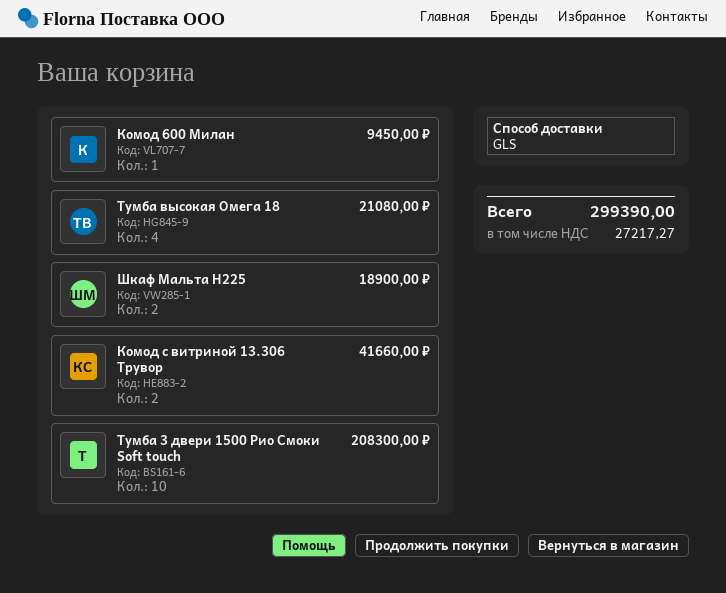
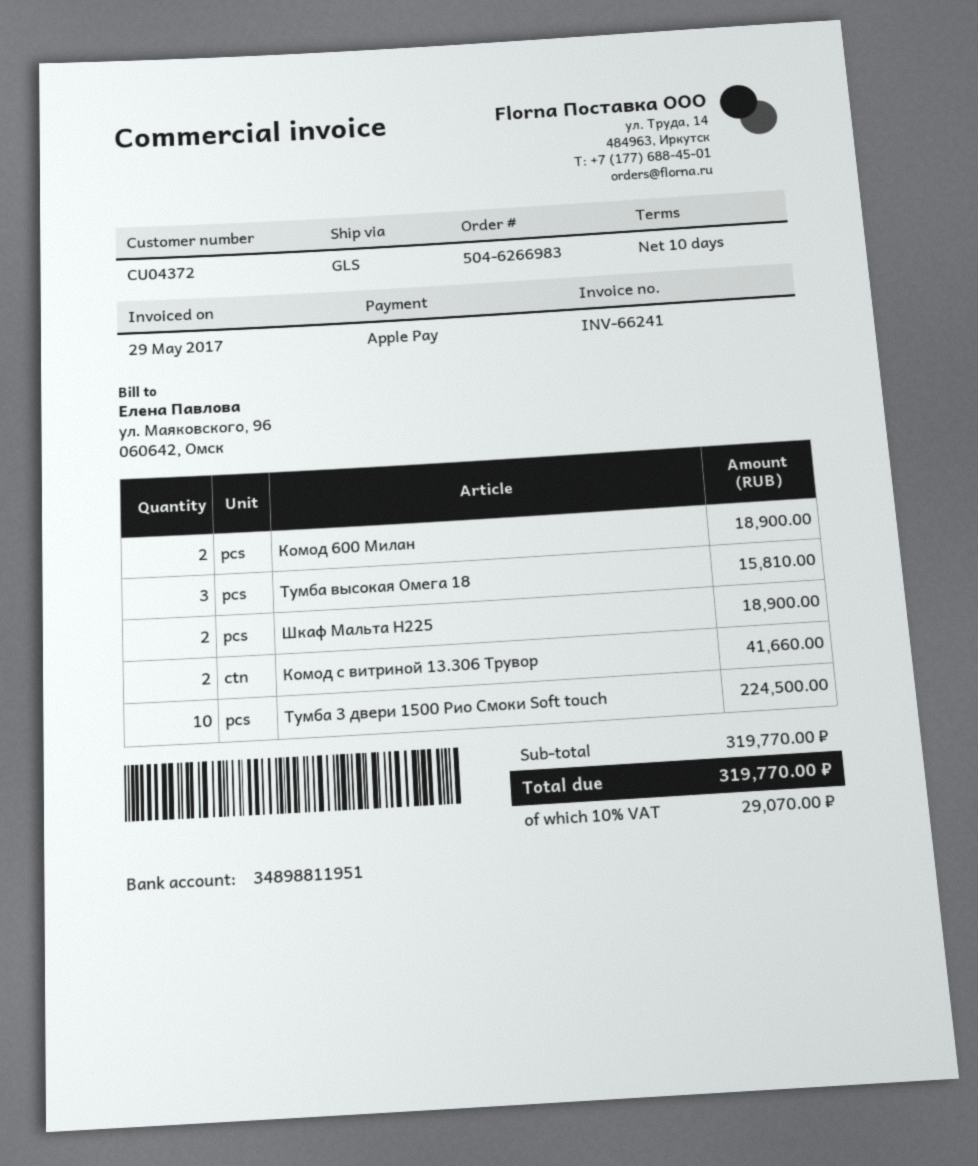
Комод 600 Милан: 1 for 9450.00 -> 2 for 18900.00
Тумба высокая Омега 18: 4 for 21080.00 -> 3 for 15810.00
Тумба 3 двери 1500 Рио Смоки Soft touch: 10 for 208300.00 -> 10 for 224500.00
tax: 27217.27 -> 29070.00
total: 299390.00 -> 319770.00

